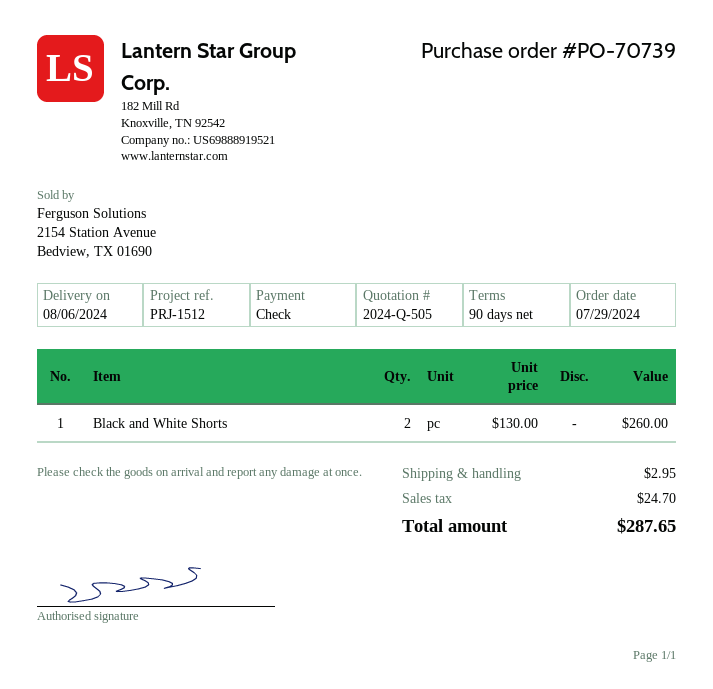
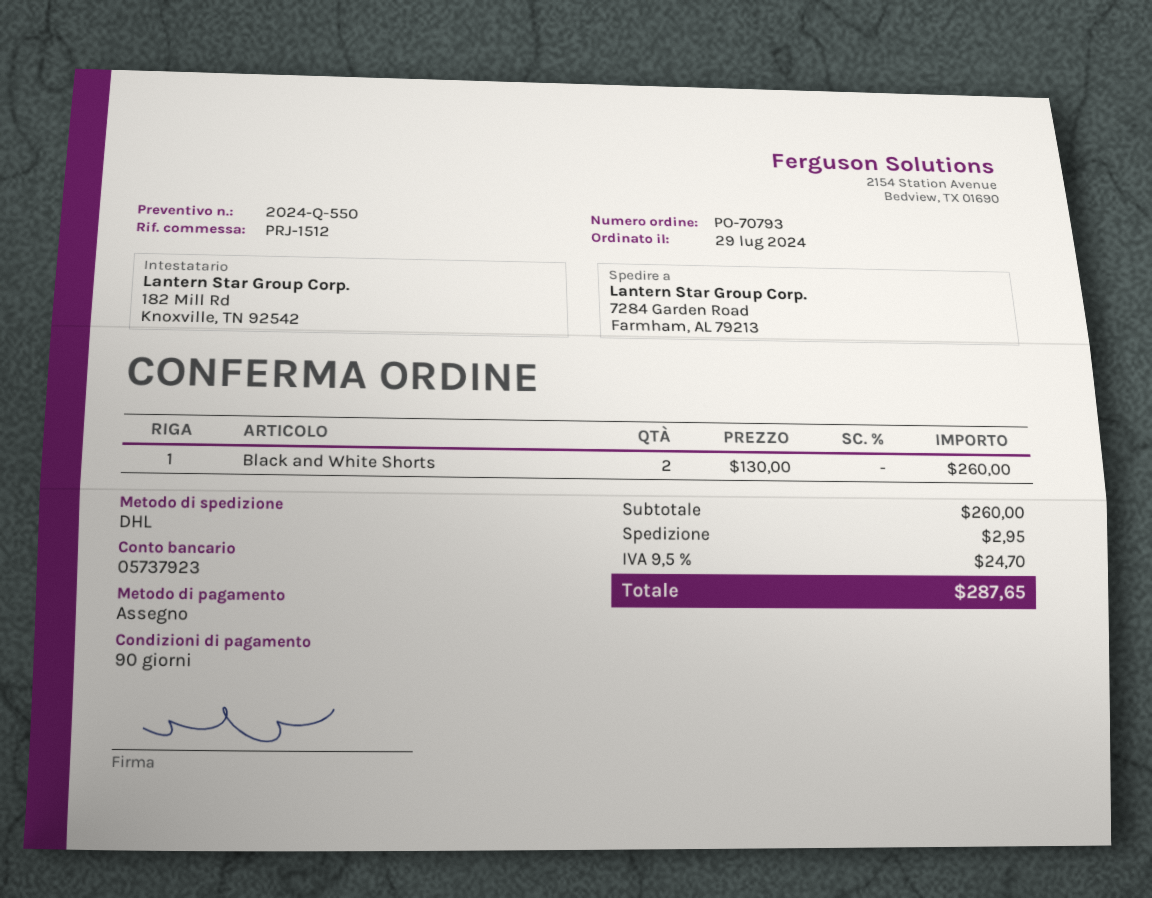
quote number: 2024-Q-505 -> 2024-Q-550
order number: PO-70739 -> PO-70793

